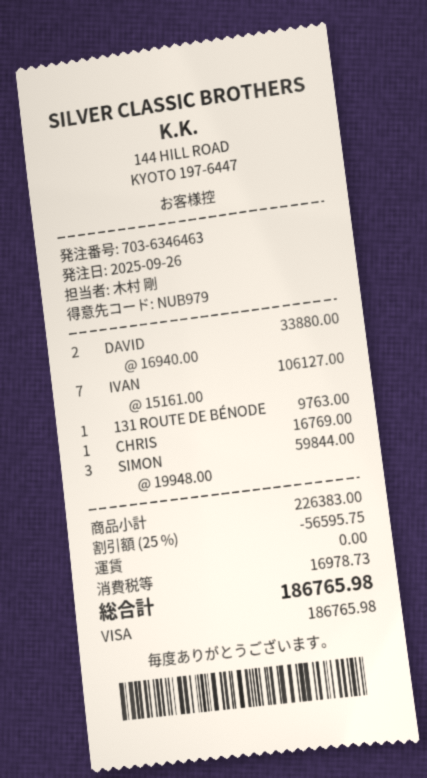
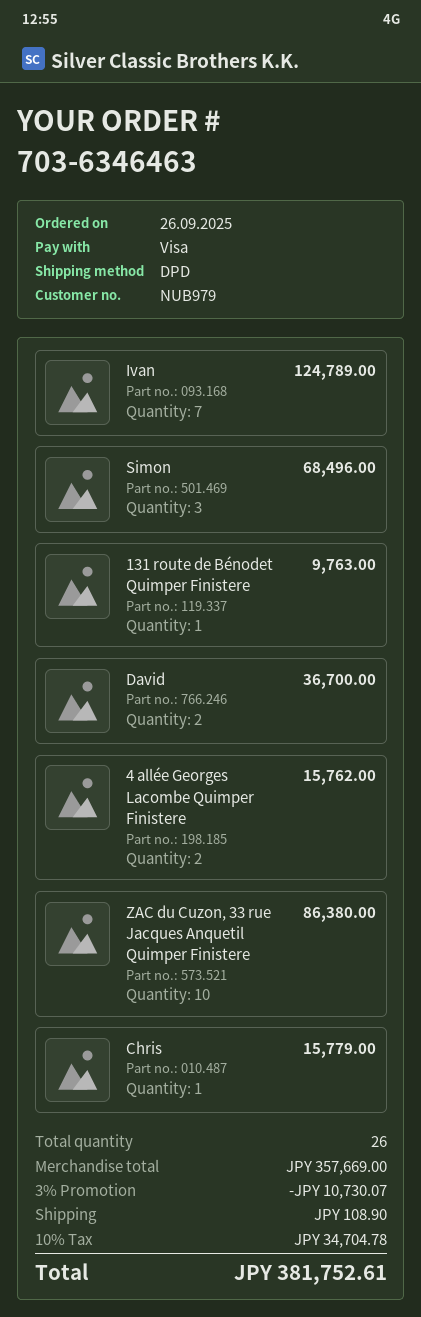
DAVID: 2 for 33880.00 -> 2 for 36700.00
IVAN: 7 for 106127.00 -> 7 for 124789.00
CHRIS: 1 for 16769.00 -> 1 for 15779.00
SIMON: 3 for 59844.00 -> 3 for 68496.00
4 allée Georges Lacombe Quimper Finistere: none -> 2 for 15762.00
ZAC du Cuzon, 33 rue Jacques Anquetil Quimper Finistere: none -> 10 for 86380.00
subtotal: 226383.00 -> 357669.00
discount: 25% = 56595.75 -> 3% = 10730.07
shipping: 0.00 -> 108.90
tax: 16978.73 -> 34704.78
total: 186765.98 -> 381752.61

